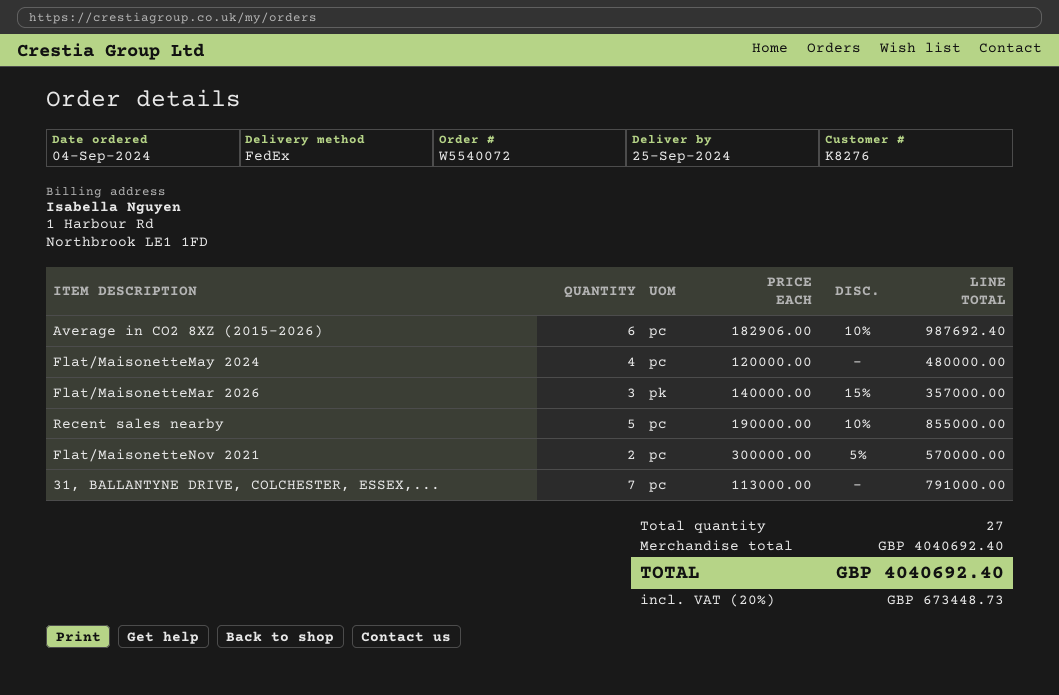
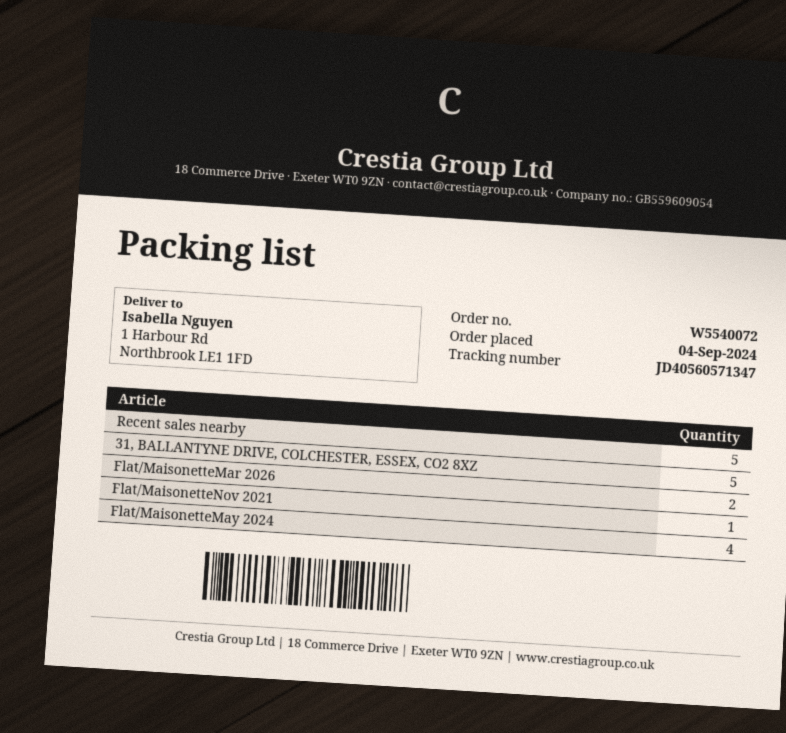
Average in CO2 8XZ (2015–2026): 6 -> none
Flat/MaisonetteMar 2026: 3 -> 2
Flat/MaisonetteNov 2021: 2 -> 1
31, BALLANTYNE DRIVE, COLCHESTER, ESSEX,...: 7 -> 5

